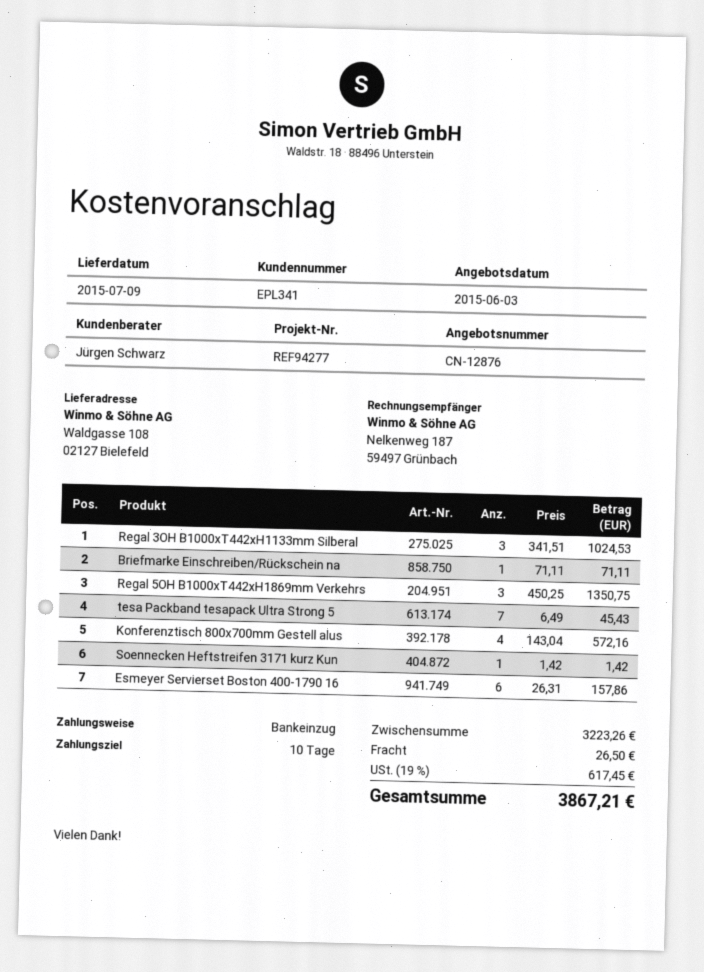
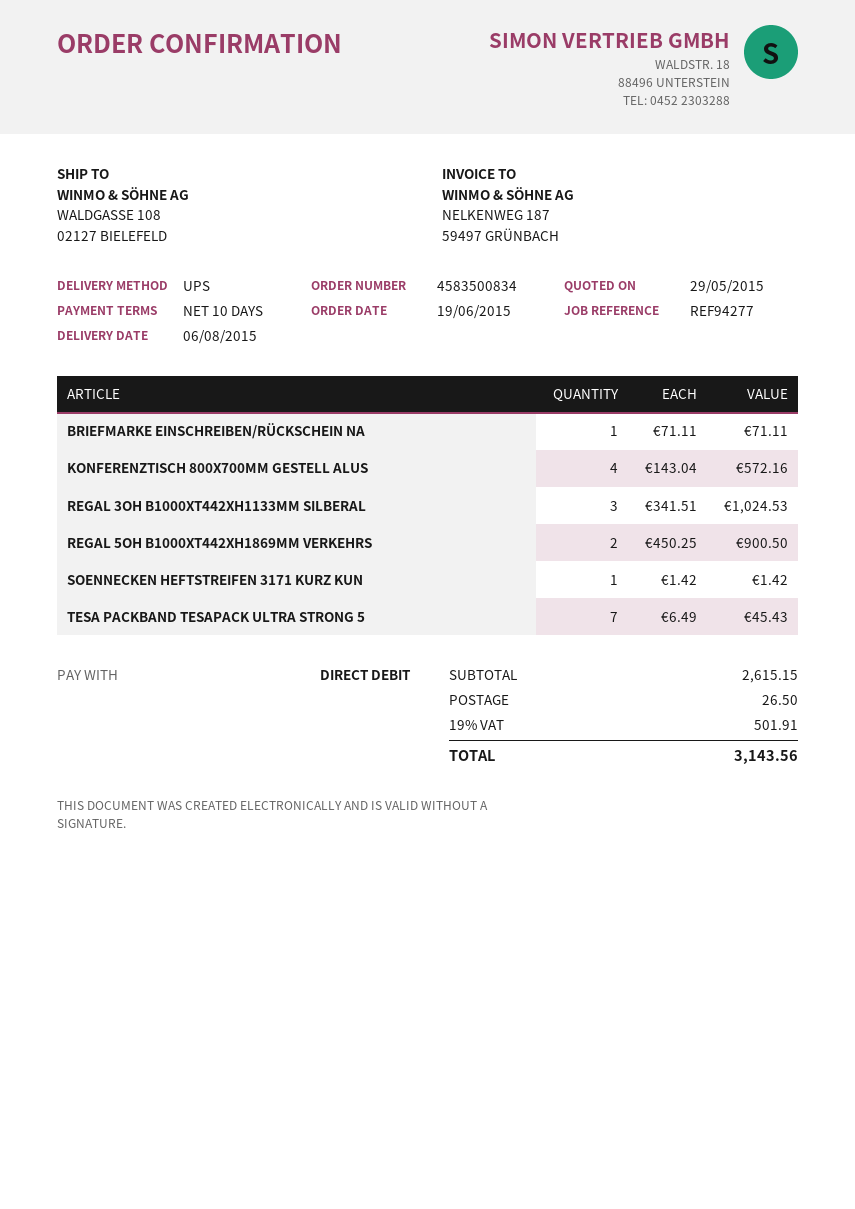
quote date: 2015-06-03 -> 2015-05-29
delivery date: 2015-07-09 -> 2015-08-06
Regal 5OH B1000xT442xH1869mm Verkehrs: 3 x 450.25 = 1350.75 -> 2 x 450.25 = 900.50
Esmeyer Servierset Boston 400-1790 16: 6 x 26.31 = 157.86 -> none
subtotal: 3223.26 -> 2615.15
tax: 19% = 617.45 -> 19% = 501.91
total: 3867.21 -> 3143.56

